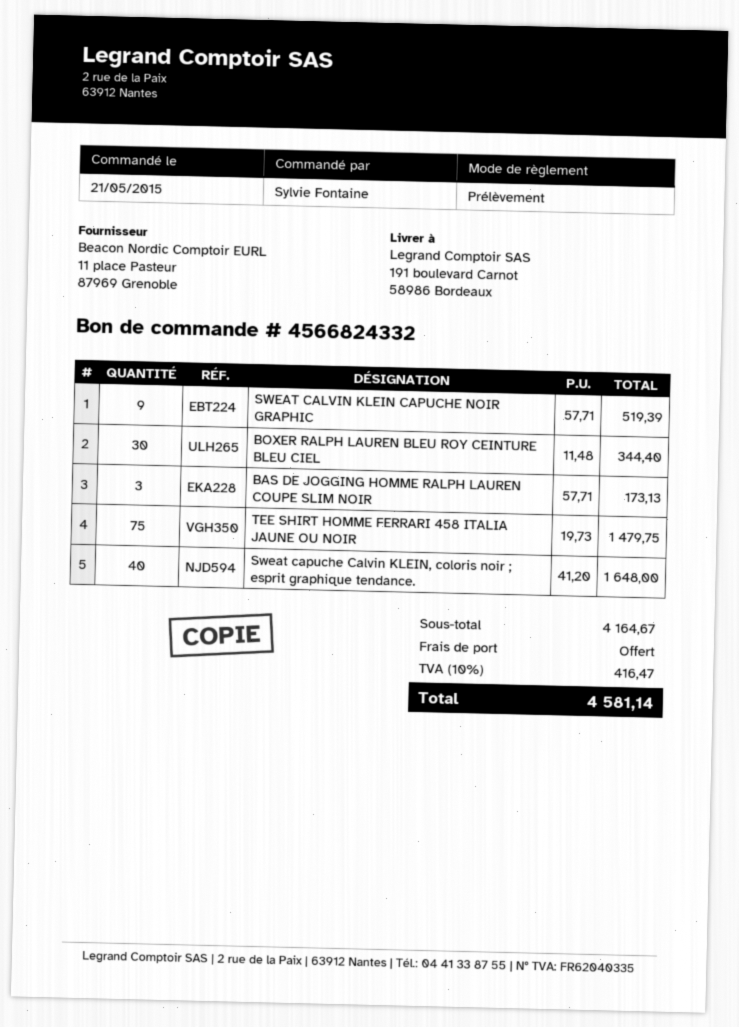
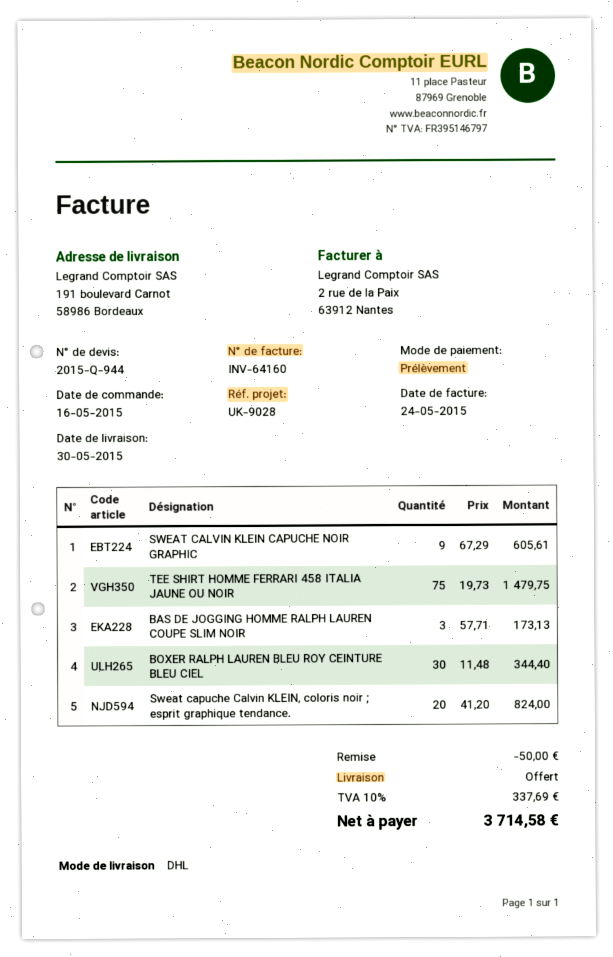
order date: 2015-05-21 -> 2015-05-16
SWEAT CALVIN KLEIN CAPUCHE NOIR GRAPHIC: 9 x 57.71 = 519.39 -> 9 x 67.29 = 605.61
Sweat capuche Calvin KLEIN, coloris noir ; esprit graphique tendance.: 40 x 41.20 = 1648.00 -> 20 x 41.20 = 824.00
discount: none -> 50.00
tax: 10% = 416.47 -> 10% = 337.69
total: 4581.14 -> 3714.58

